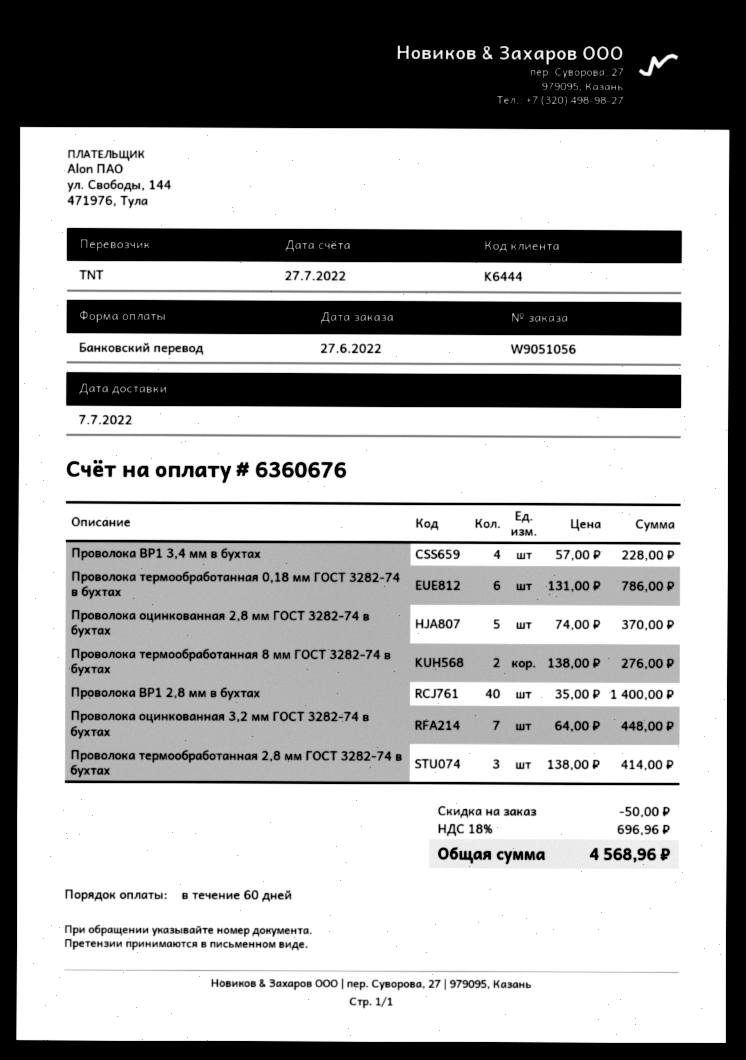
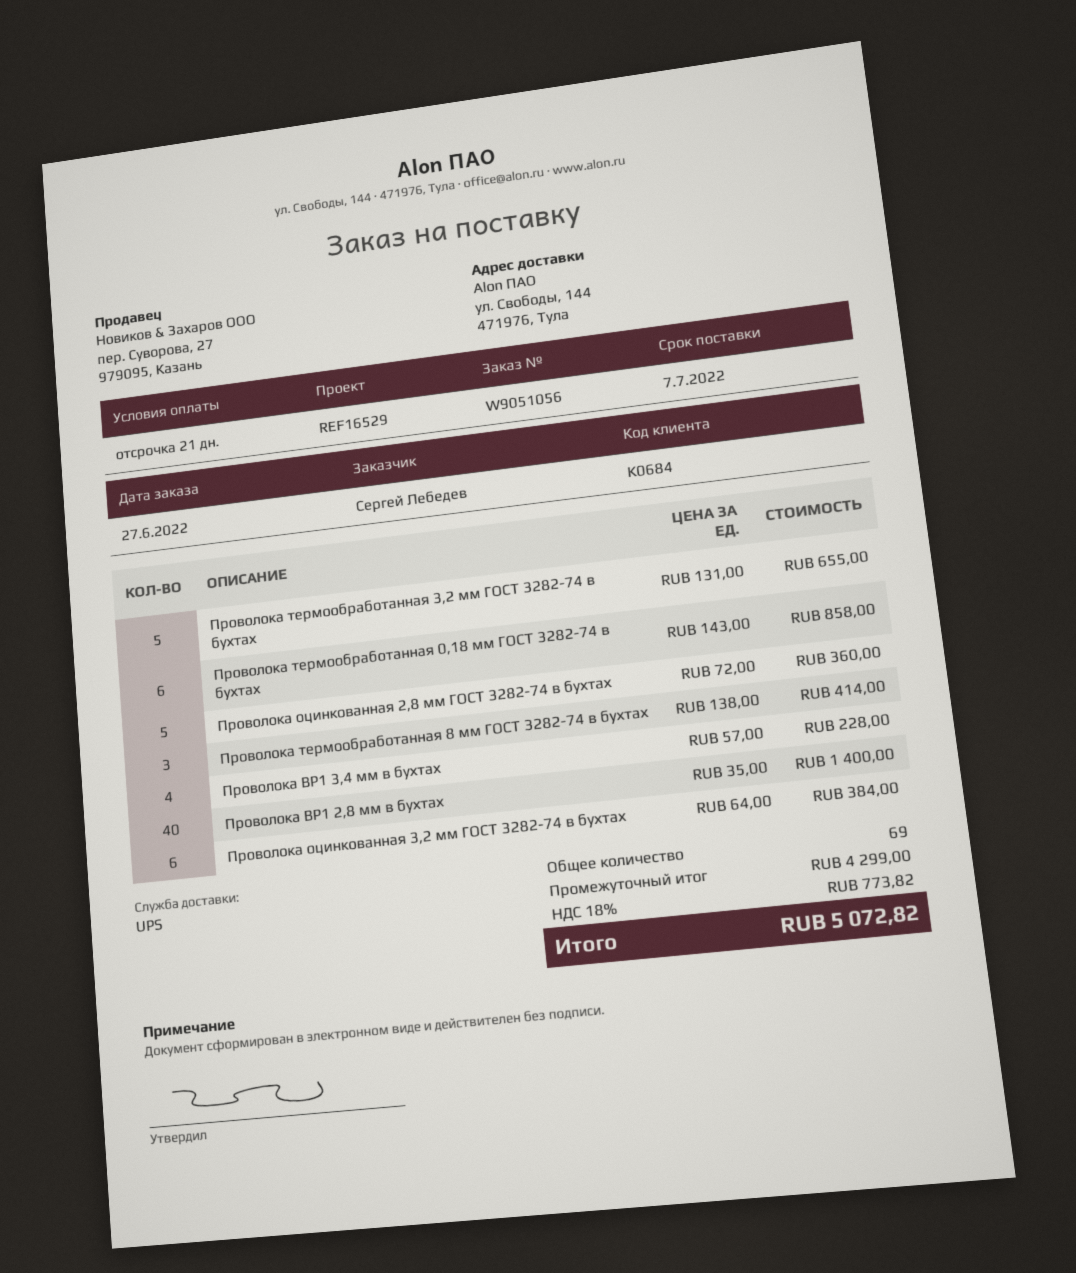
payment terms: 60 days -> 21 days
customer number: K6444 -> K0684
shipping method: TNT -> UPS
Проволока термообработанная 0,18 мм ГОСТ 3282-74 в бухтах: 6 x 131.00 = 786.00 -> 6 x 143.00 = 858.00
Проволока оцинкованная 2,8 мм ГОСТ 3282-74 в бухтах: 5 x 74.00 = 370.00 -> 5 x 72.00 = 360.00
Проволока термообработанная 8 мм ГОСТ 3282-74 в бухтах: 2 x 138.00 = 276.00 -> 3 x 138.00 = 414.00
Проволока оцинкованная 3,2 мм ГОСТ 3282-74 в бухтах: 7 x 64.00 = 448.00 -> 6 x 64.00 = 384.00
Проволока термообработанная 2,8 мм ГОСТ 3282-74 в бухтах: 3 x 138.00 = 414.00 -> none
Проволока термообработанная 3,2 мм ГОСТ 3282-74 в бухтах: none -> 5 x 131.00 = 655.00
discount: 50.00 -> none
tax: 18% = 696.96 -> 18% = 773.82
total: 4568.96 -> 5072.82

